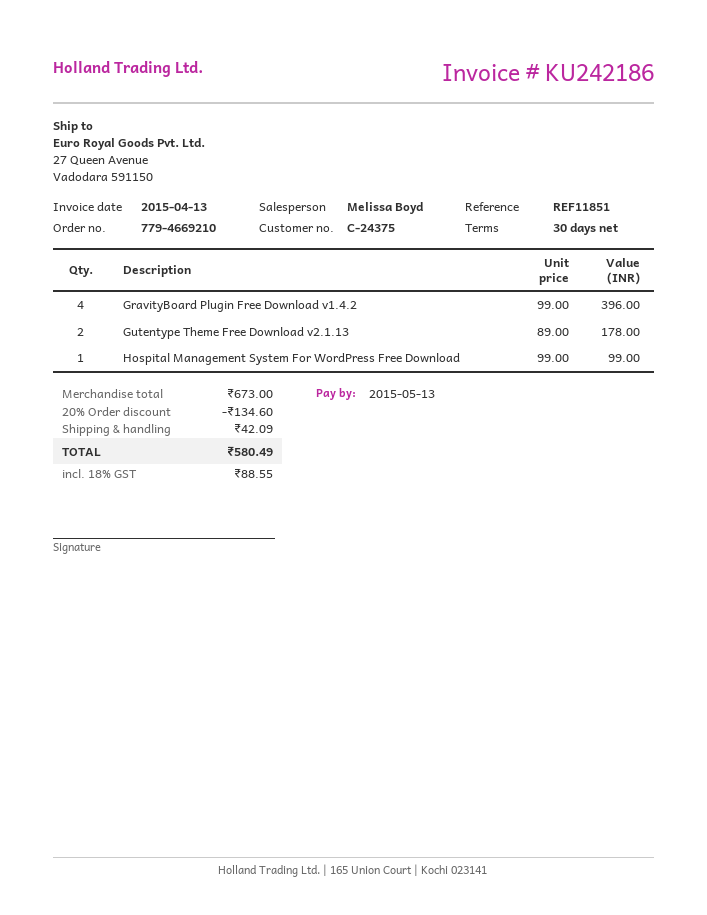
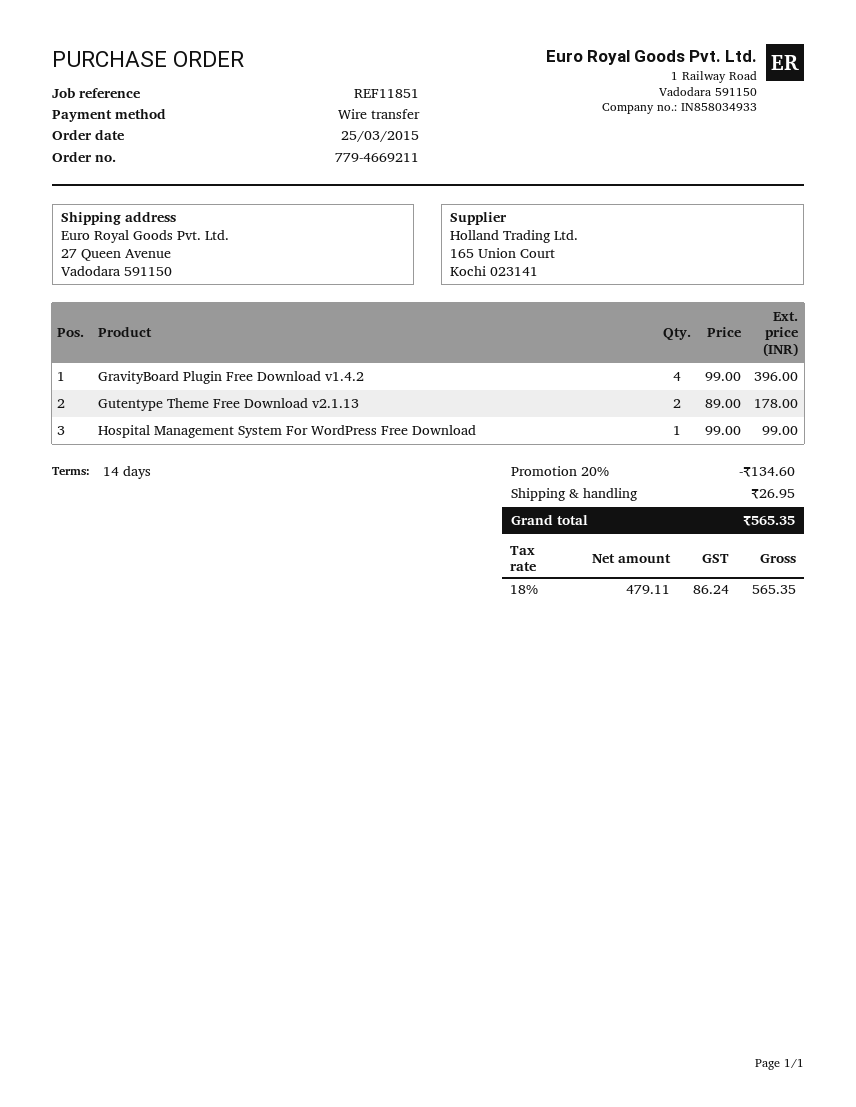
order number: 779-4669210 -> 779-4669211
payment terms: 30 days -> 14 days
shipping: 42.09 -> 26.95
tax: 18% = 88.55 -> 18% = 86.24
total: 580.49 -> 565.35

